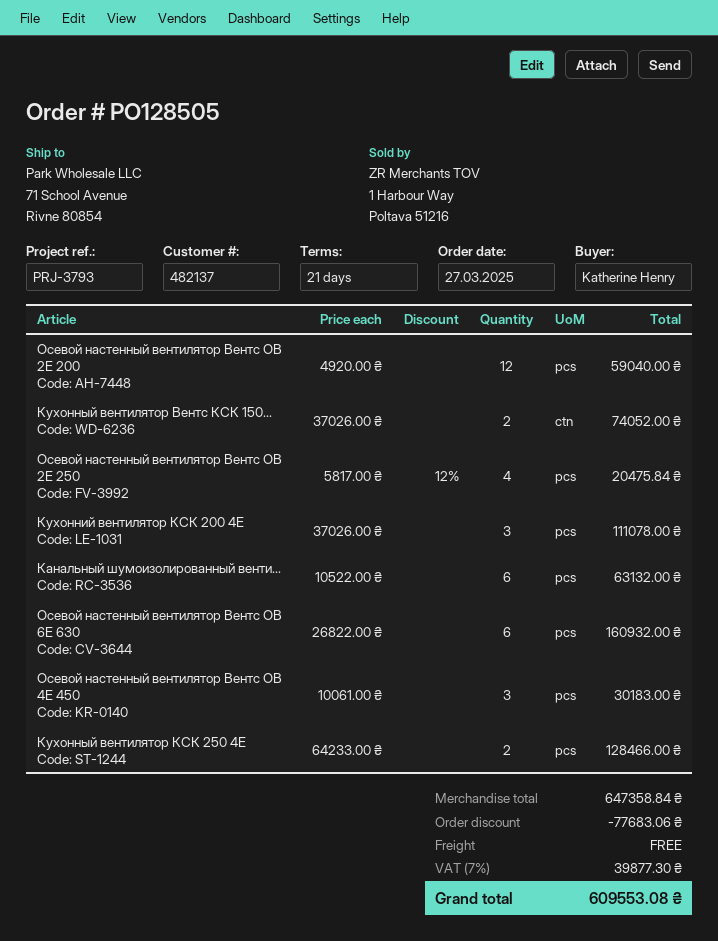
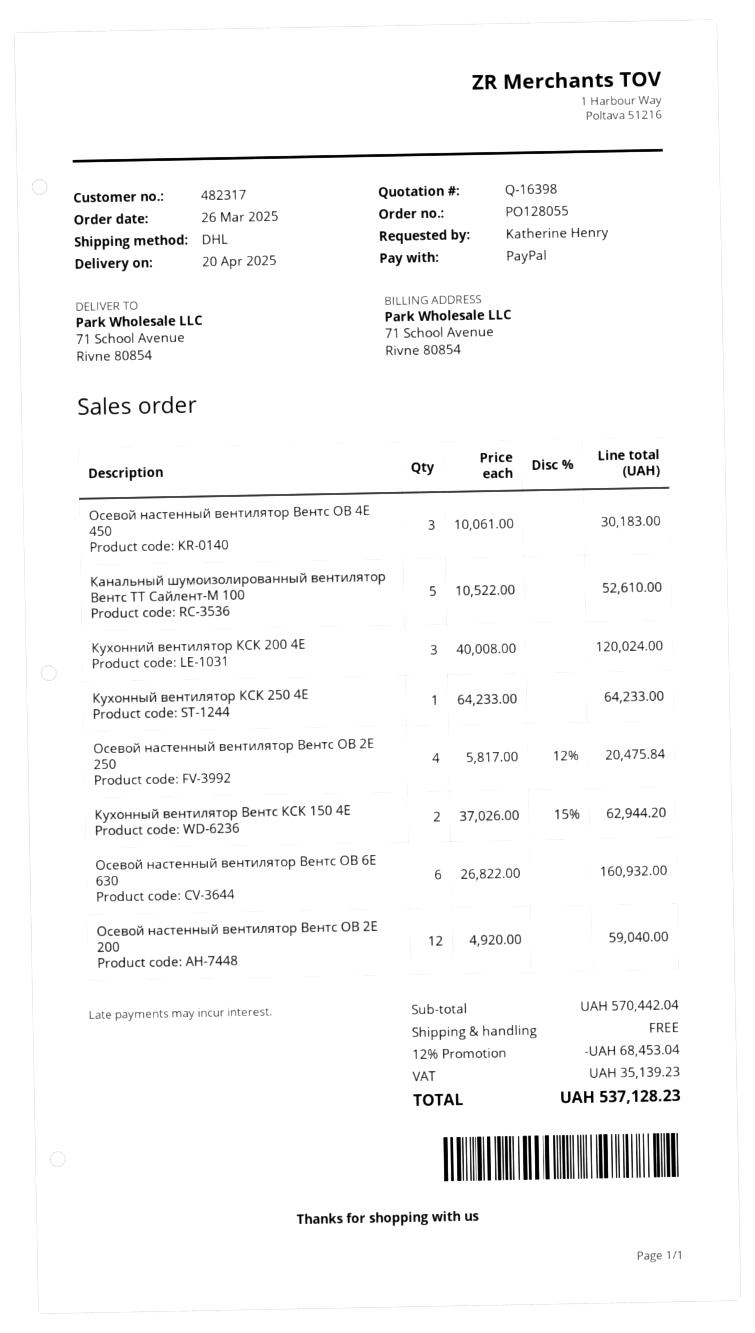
order number: PO128505 -> PO128055
order date: 2025-03-27 -> 2025-03-26
customer number: 482137 -> 482317
Кухонный вентилятор Вентс КСК 150...: 2 x 37026.00 = 74052.00 -> 2 x 37026.00 - 15% = 62944.20
Кухонний вентилятор КСК 200 4Е: 3 x 37026.00 = 111078.00 -> 3 x 40008.00 = 120024.00
Канальный шумоизолированный венти...: 6 x 10522.00 = 63132.00 -> 5 x 10522.00 = 52610.00
Кухонный вентилятор КСК 250 4Е: 2 x 64233.00 = 128466.00 -> 1 x 64233.00 = 64233.00
subtotal: 647358.84 -> 570442.04
discount: 77683.06 -> 68453.04
tax: 39877.30 -> 35139.23
total: 609553.08 -> 537128.23

